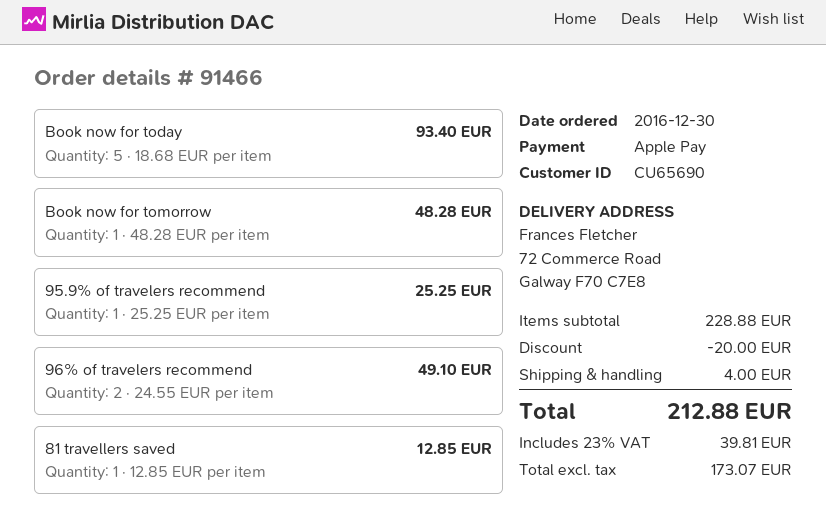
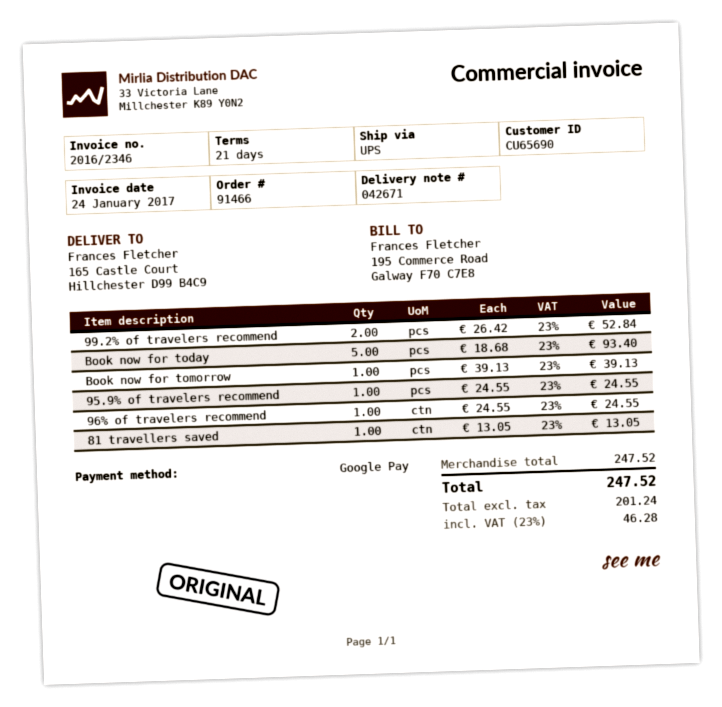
payment method: Apple Pay -> Google Pay
ship to: 72 Commerce Road, Galway F70 C7E8 -> 165 Castle Court, Hillchester D99 B4C9
Book now for tomorrow: 1 x 48.28 = 48.28 -> 1 x 39.13 = 39.13
95.9% of travelers recommend: 1 x 25.25 = 25.25 -> 1 x 24.55 = 24.55
96% of travelers recommend: 2 x 24.55 = 49.10 -> 1 x 24.55 = 24.55
81 travellers saved: 1 x 12.85 = 12.85 -> 1 x 13.05 = 13.05
99.2% of travelers recommend: none -> 2 x 26.42 = 52.84
subtotal: 228.88 -> 247.52
discount: 20.00 -> none
shipping: 4.00 -> none
net: 173.07 -> 201.24
tax: 23% = 39.81 -> 23% = 46.28
total: 212.88 -> 247.52

